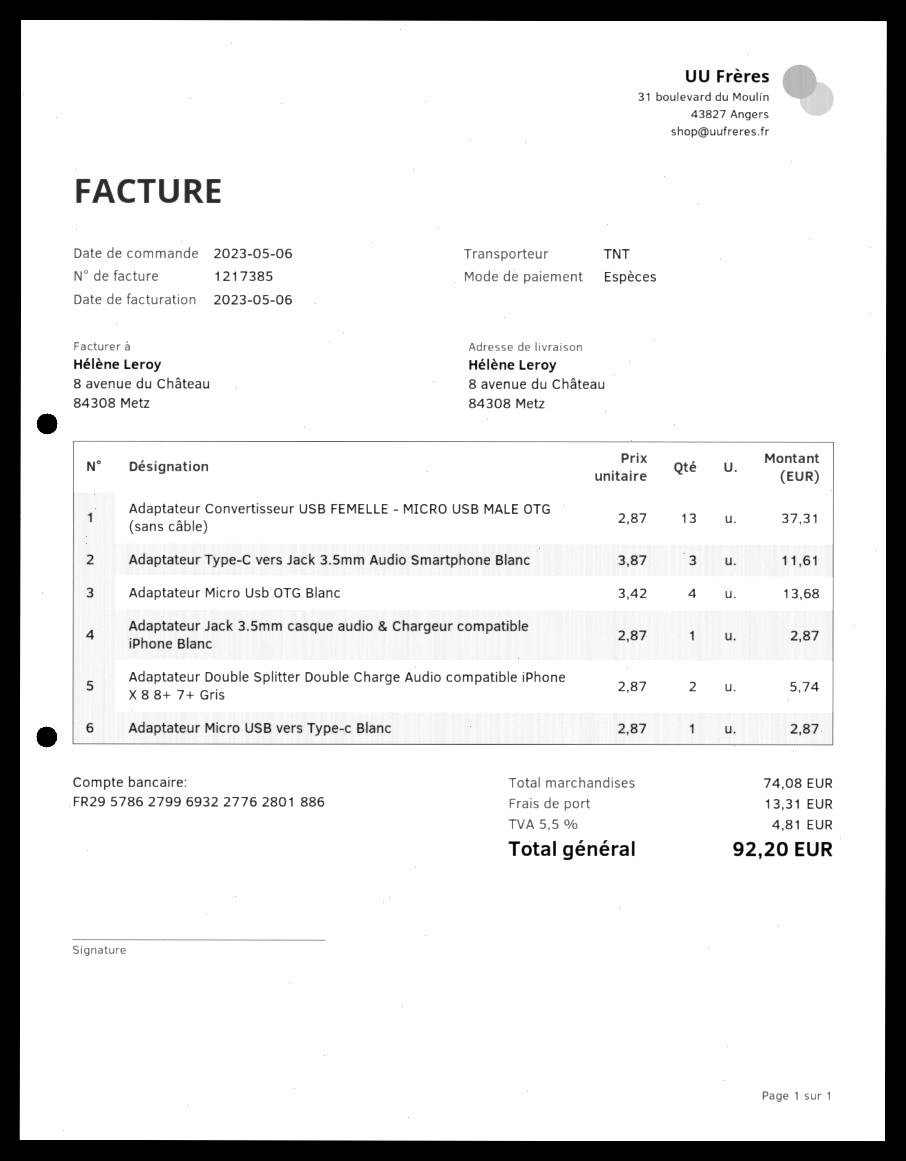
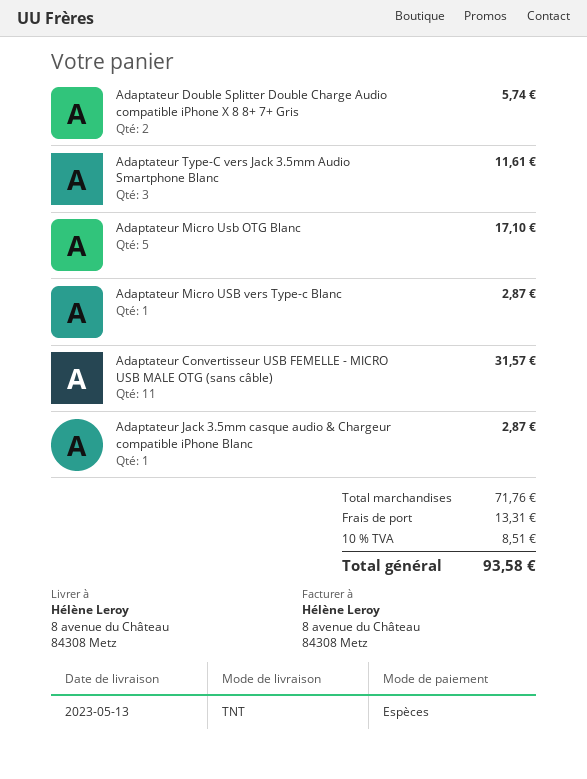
Adaptateur Convertisseur USB FEMELLE - MICRO USB MALE OTG (sans câble): 13 for 37.31 -> 11 for 31.57
Adaptateur Micro Usb OTG Blanc: 4 for 13.68 -> 5 for 17.10
subtotal: 74.08 -> 71.76
tax: 5.5% = 4.81 -> 10% = 8.51
total: 92.20 -> 93.58

